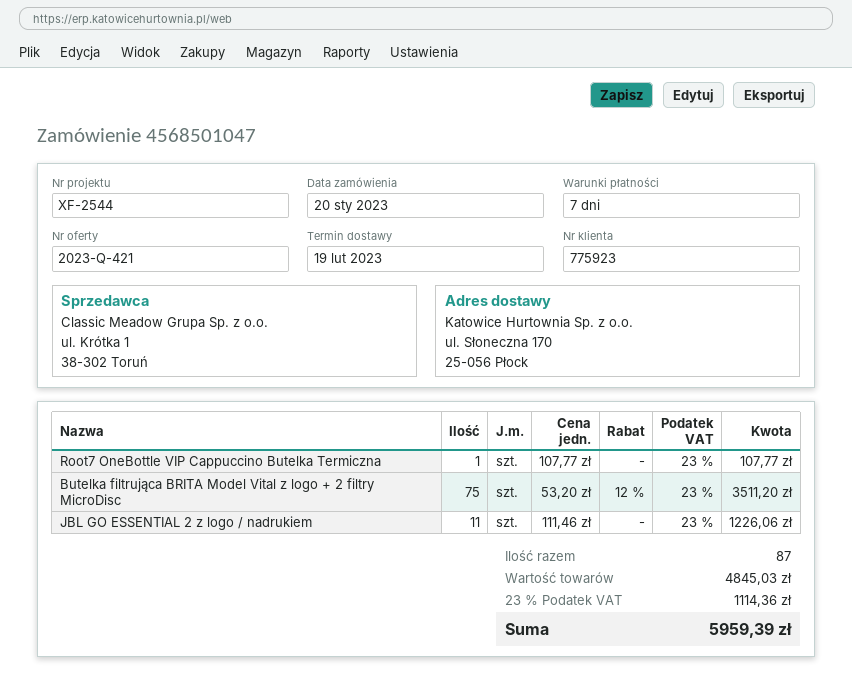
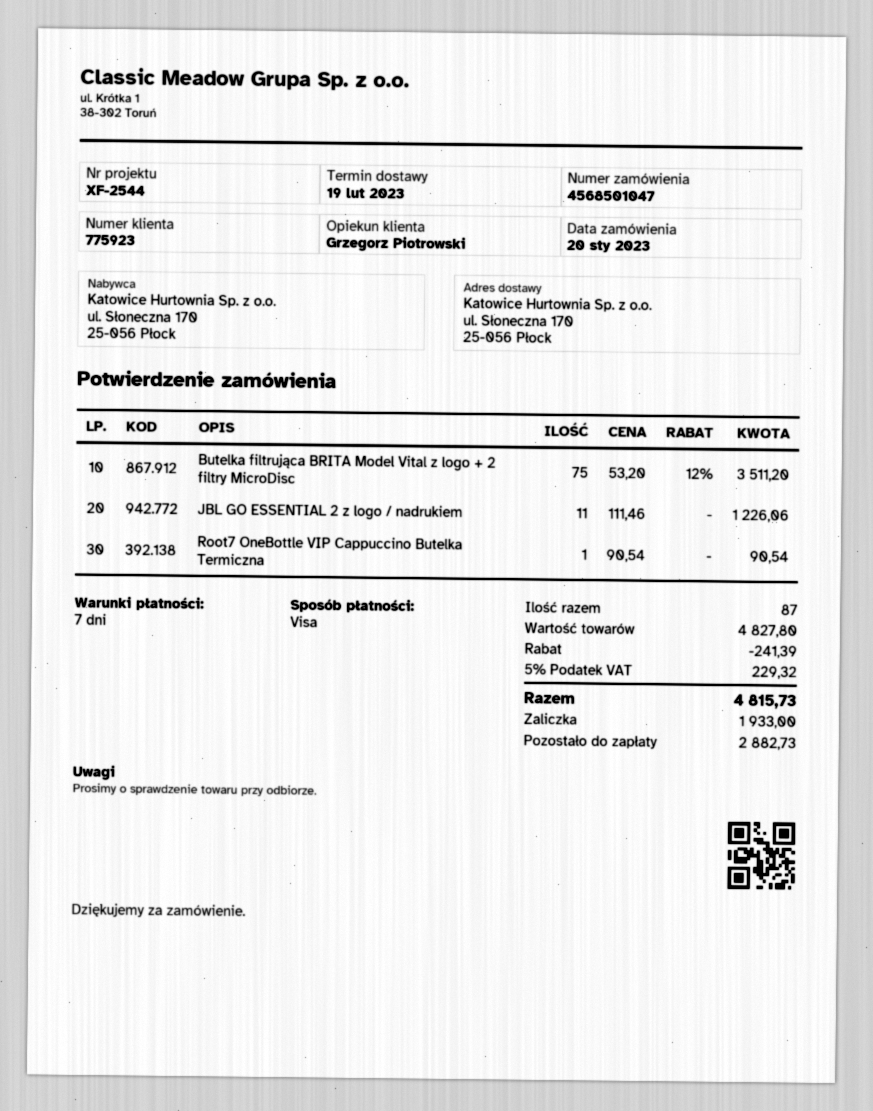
Root7 OneBottle VIP Cappuccino Butelka Termiczna: 1 x 107.77 = 107.77 -> 1 x 90.54 = 90.54
subtotal: 4845.03 -> 4827.80
discount: none -> 241.39
tax: 23% = 1114.36 -> 5% = 229.32
total: 5959.39 -> 4815.73

